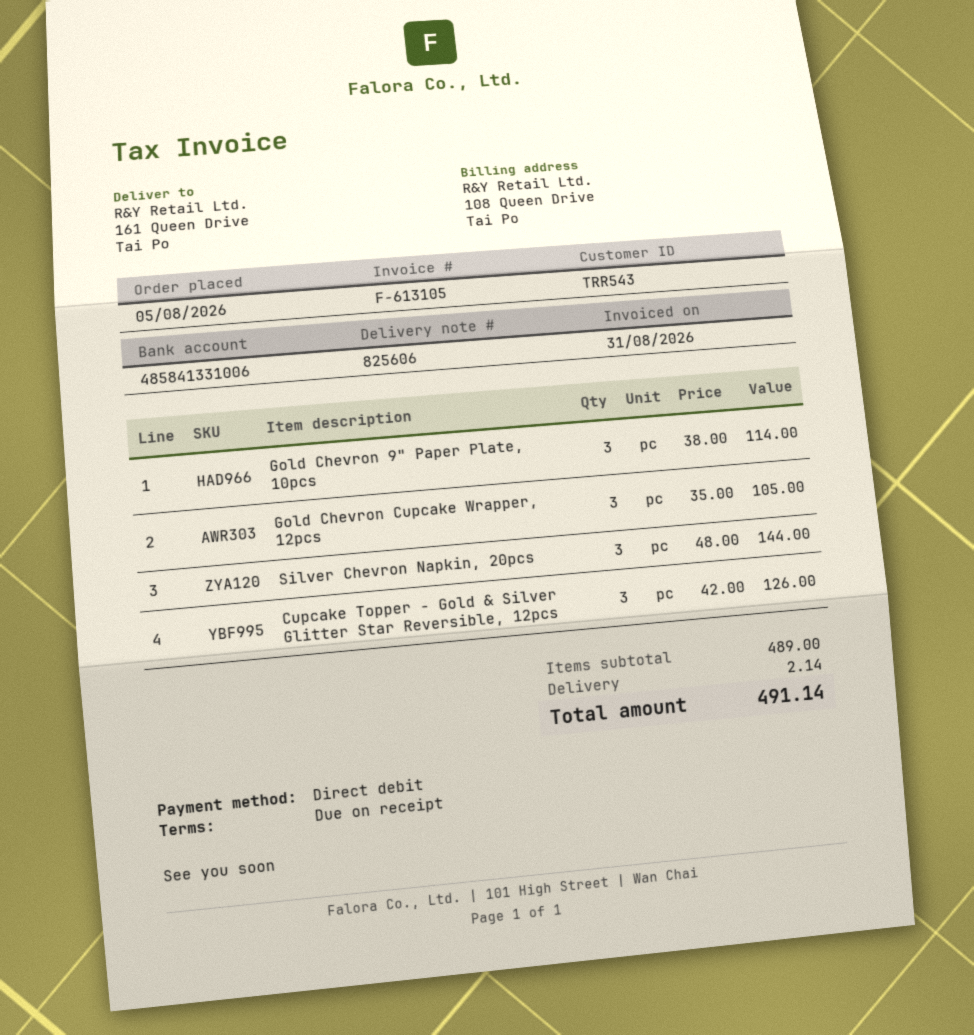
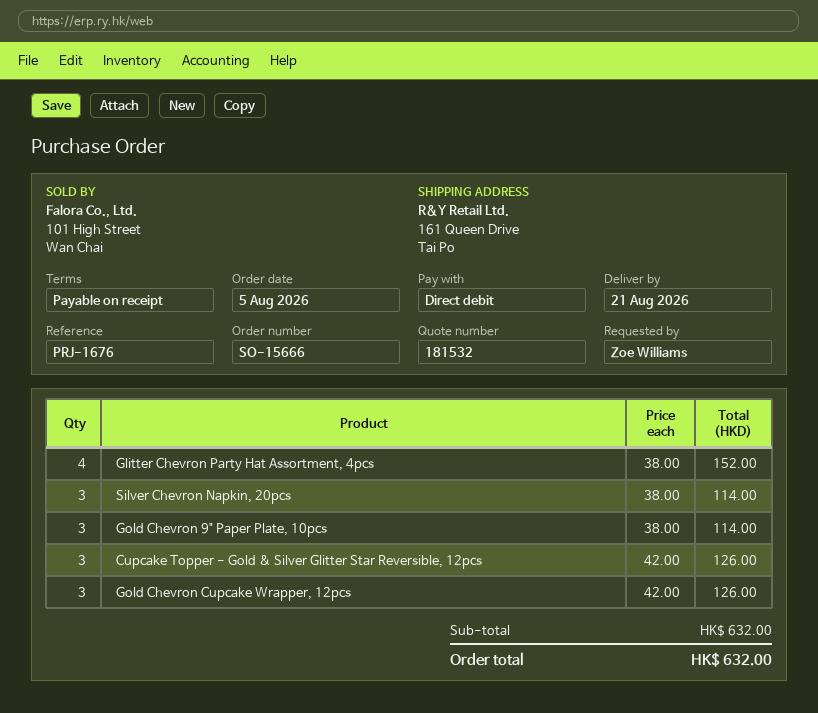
Gold Chevron Cupcake Wrapper, 12pcs: 3 x 35.00 = 105.00 -> 3 x 42.00 = 126.00
Silver Chevron Napkin, 20pcs: 3 x 48.00 = 144.00 -> 3 x 38.00 = 114.00
Glitter Chevron Party Hat Assortment, 4pcs: none -> 4 x 38.00 = 152.00
subtotal: 489.00 -> 632.00
shipping: 2.14 -> none
total: 491.14 -> 632.00

